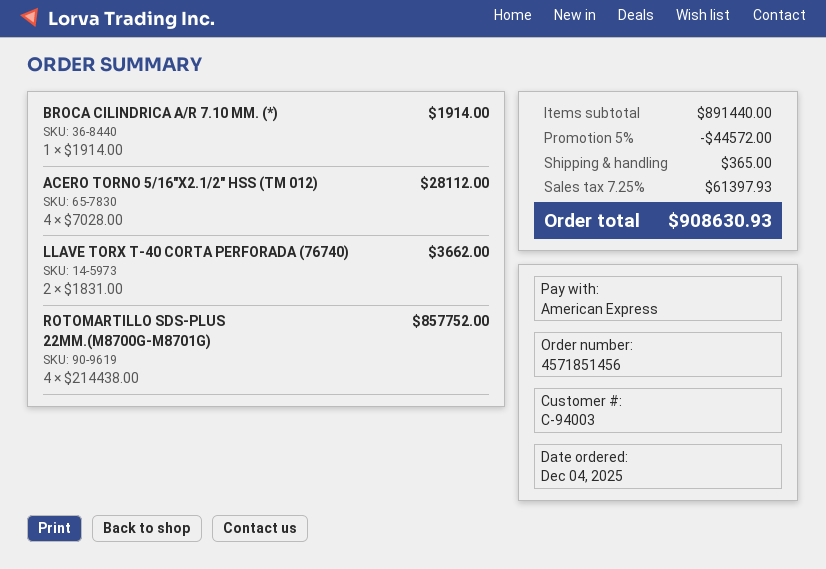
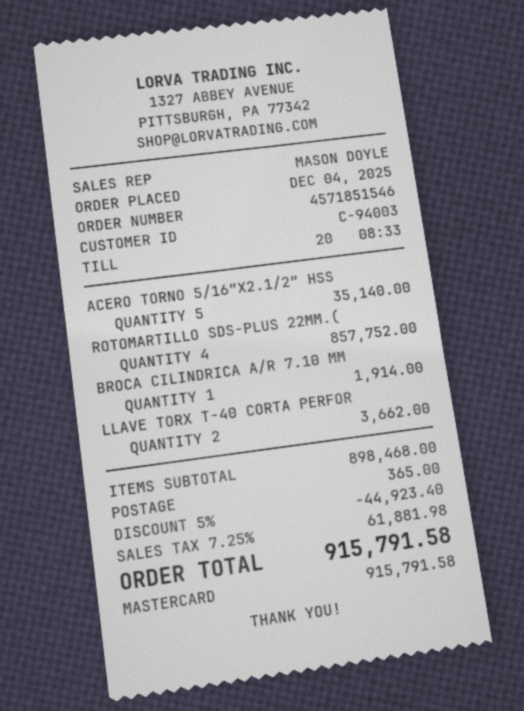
order number: 4571851456 -> 4571851546
payment method: American Express -> Mastercard
ACERO TORNO 5/16″X2.1/2″ HSS (TM 012): 4 for 28112.00 -> 5 for 35140.00
subtotal: 891440.00 -> 898468.00
discount: 5% = 44572.00 -> 5% = 44923.40
tax: 7.25% = 61397.93 -> 7.25% = 61881.98
total: 908630.93 -> 915791.58

